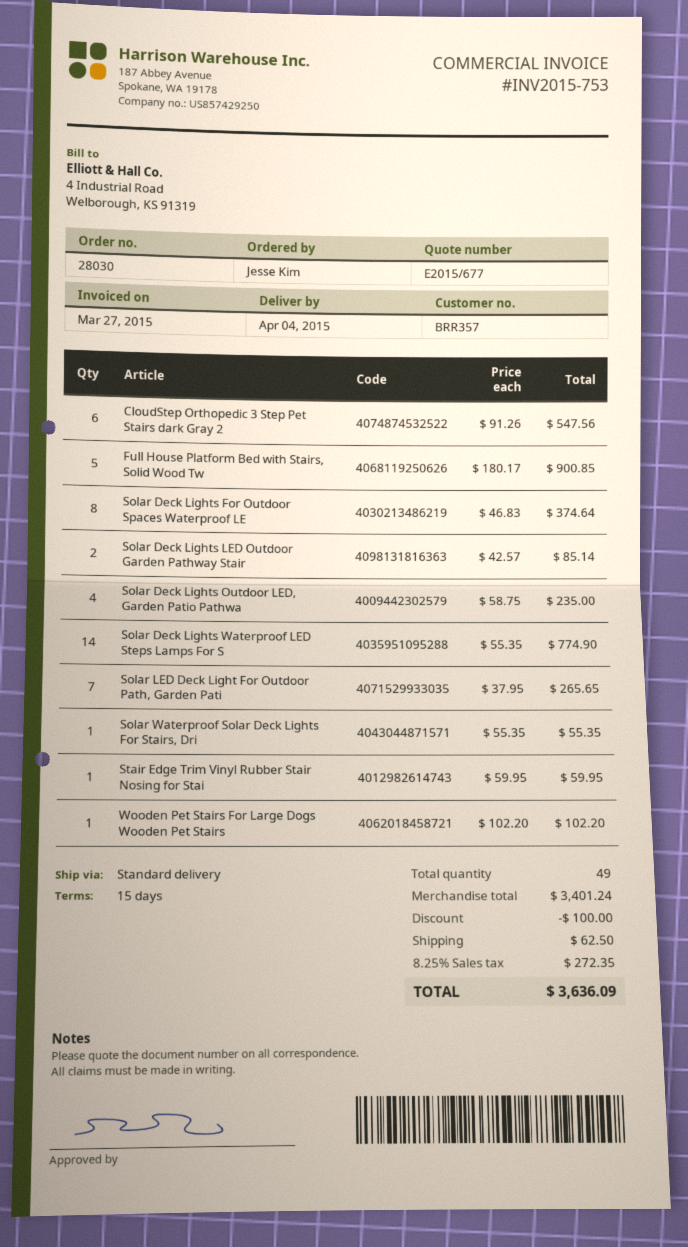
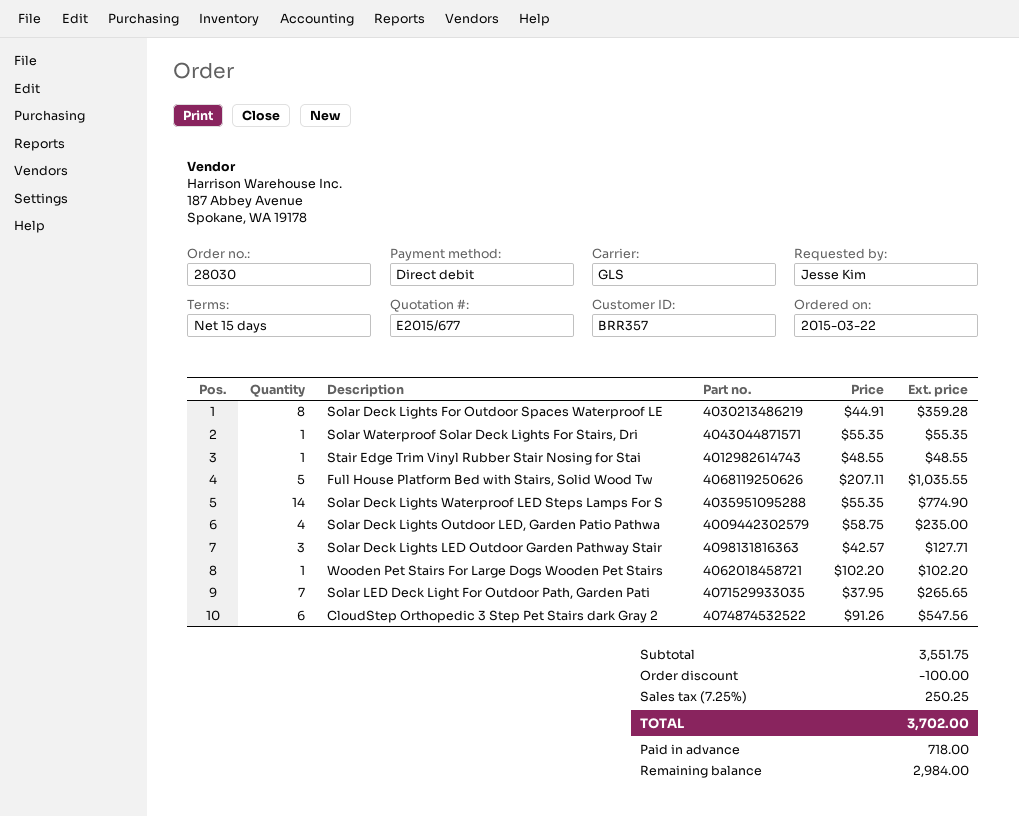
shipping method: standard -> GLS
Full House Platform Bed with Stairs, Solid Wood Tw: 5 x 180.17 = 900.85 -> 5 x 207.11 = 1035.55
Solar Deck Lights For Outdoor Spaces Waterproof LE: 8 x 46.83 = 374.64 -> 8 x 44.91 = 359.28
Solar Deck Lights LED Outdoor Garden Pathway Stair: 2 x 42.57 = 85.14 -> 3 x 42.57 = 127.71
Stair Edge Trim Vinyl Rubber Stair Nosing for Stai: 1 x 59.95 = 59.95 -> 1 x 48.55 = 48.55
subtotal: 3401.24 -> 3551.75
shipping: 62.50 -> none
tax: 8.25% = 272.35 -> 7.25% = 250.25
total: 3636.09 -> 3702.00

